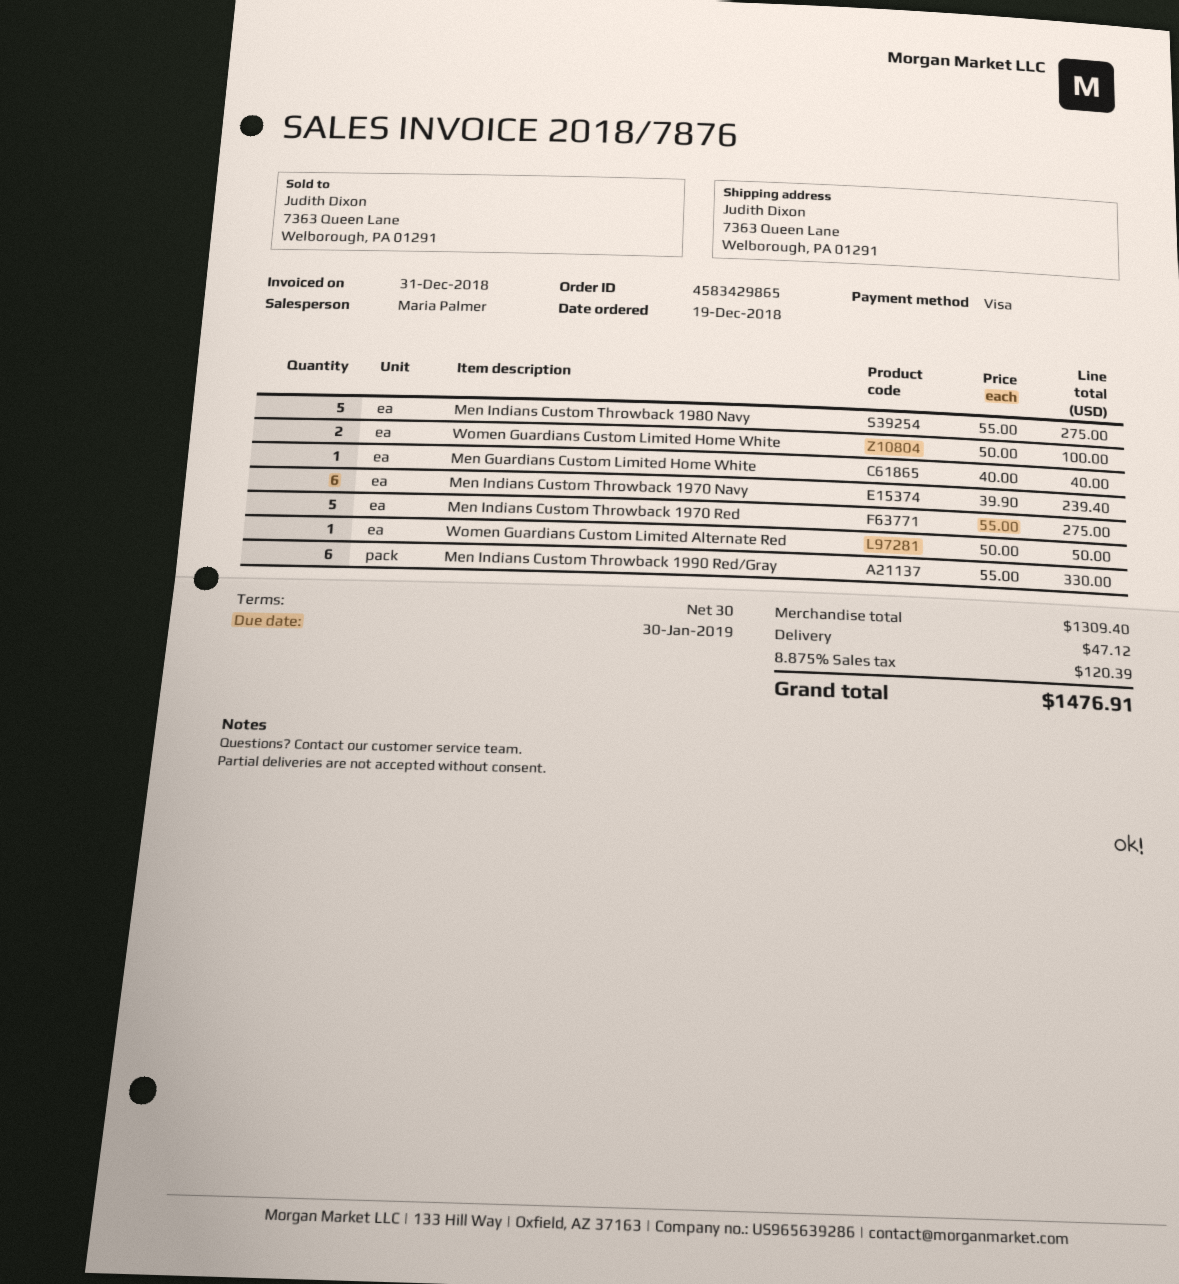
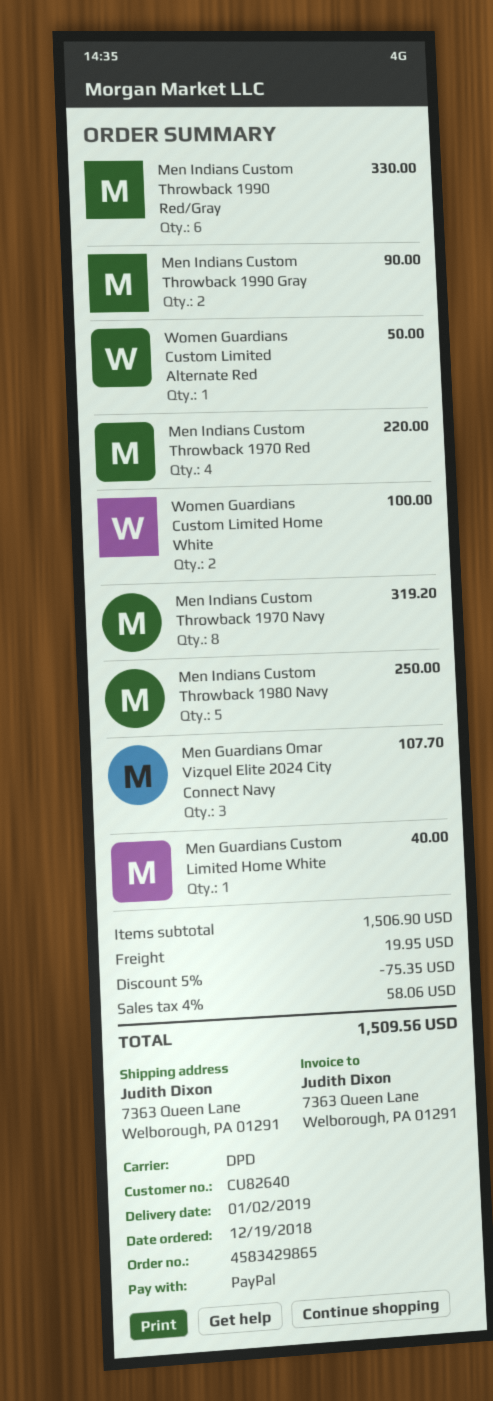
payment method: Visa -> PayPal
Men Indians Custom Throwback 1980 Navy: 5 for 275.00 -> 5 for 250.00
Men Indians Custom Throwback 1970 Navy: 6 for 239.40 -> 8 for 319.20
Men Indians Custom Throwback 1970 Red: 5 for 275.00 -> 4 for 220.00
Men Indians Custom Throwback 1990 Gray: none -> 2 for 90.00
Men Guardians Omar Vizquel Elite 2024 City Connect Navy: none -> 3 for 107.70
subtotal: 1309.40 -> 1506.90
discount: none -> 5% = 75.35
shipping: 47.12 -> 19.95
tax: 8.875% = 120.39 -> 4% = 58.06
total: 1476.91 -> 1509.56

